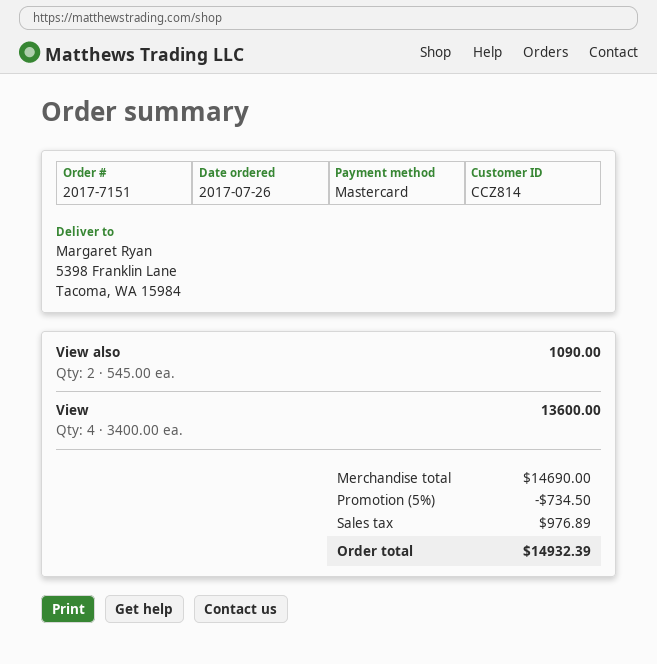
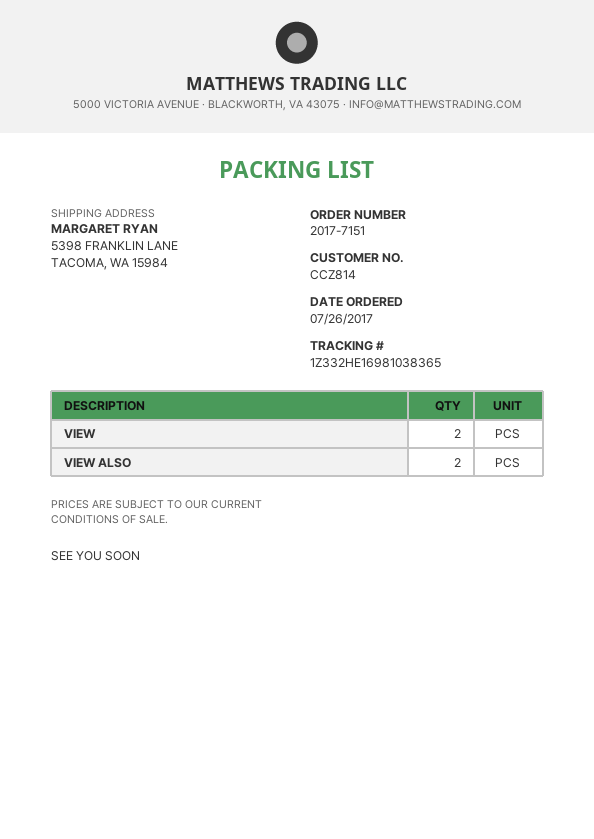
View: 4 -> 2

